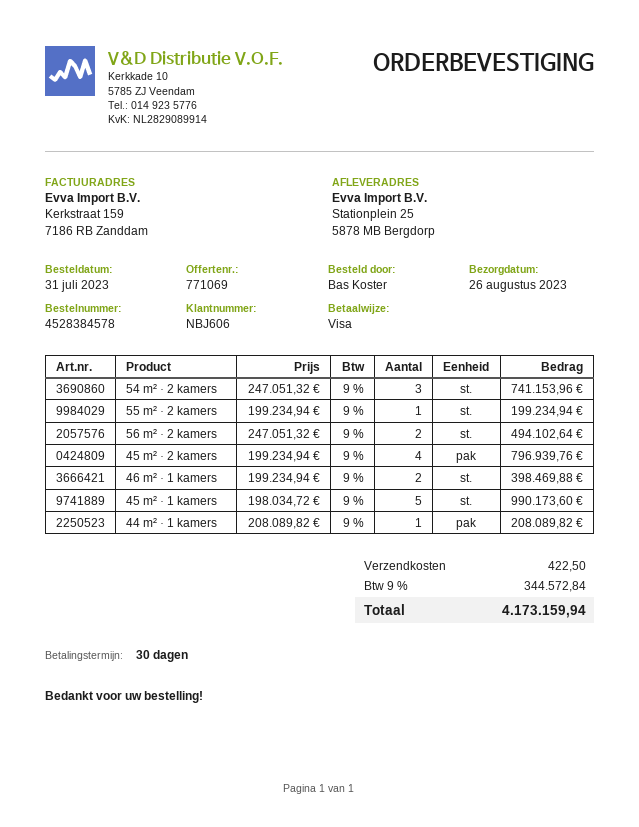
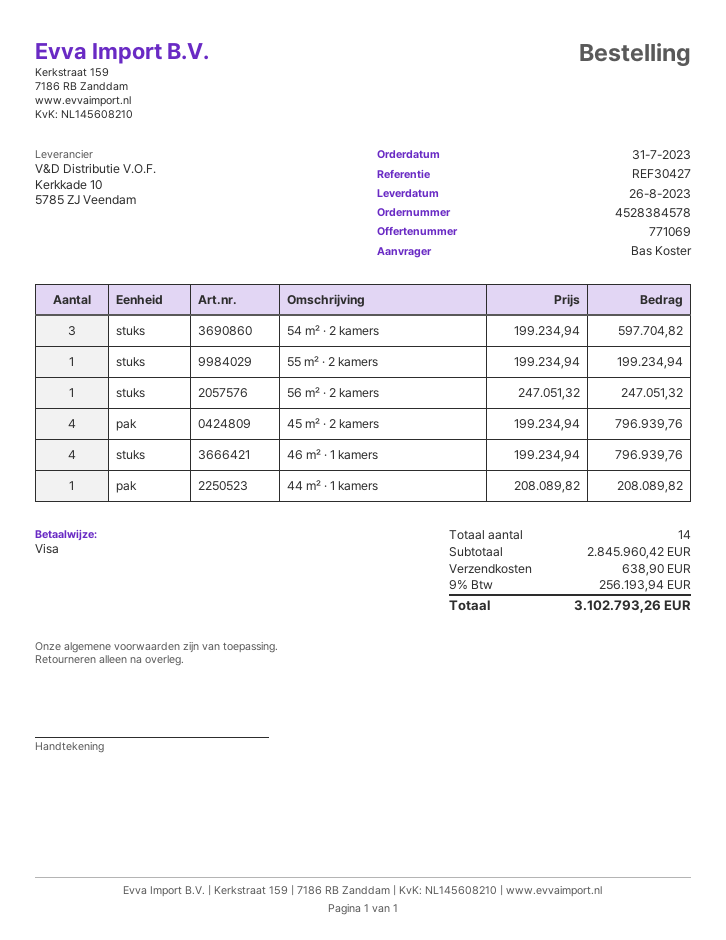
54 m² · 2 kamers: 3 x 247051.32 = 741153.96 -> 3 x 199234.94 = 597704.82
56 m² · 2 kamers: 2 x 247051.32 = 494102.64 -> 1 x 247051.32 = 247051.32
46 m² · 1 kamers: 2 x 199234.94 = 398469.88 -> 4 x 199234.94 = 796939.76
45 m² · 1 kamers: 5 x 198034.72 = 990173.60 -> none
shipping: 422.50 -> 638.90
tax: 9% = 344572.84 -> 9% = 256193.94
total: 4173159.94 -> 3102793.26

